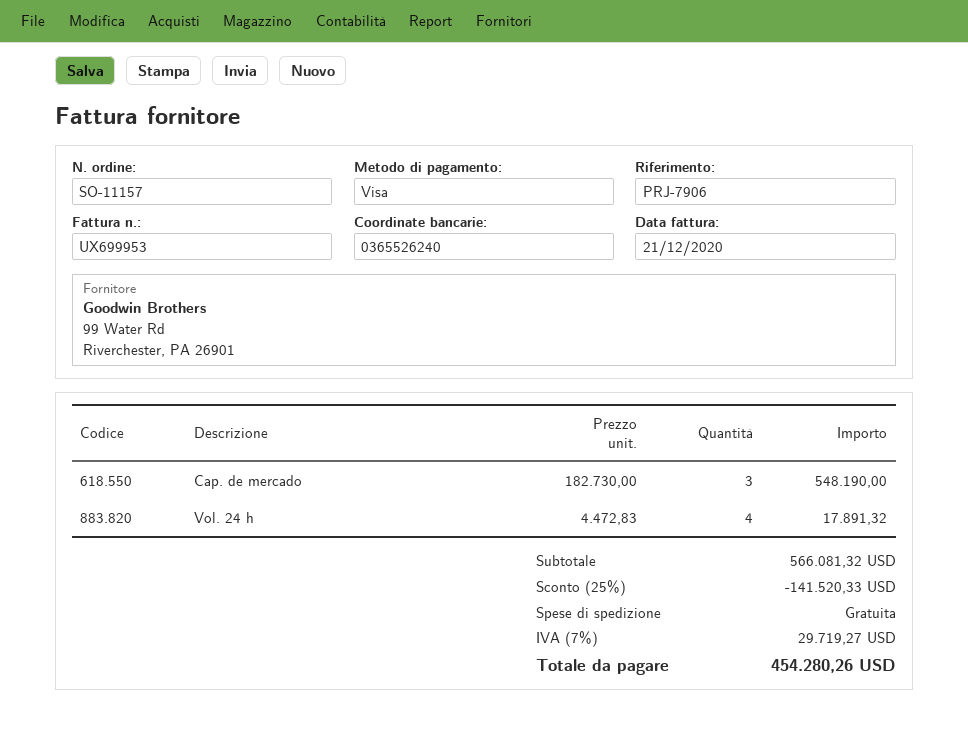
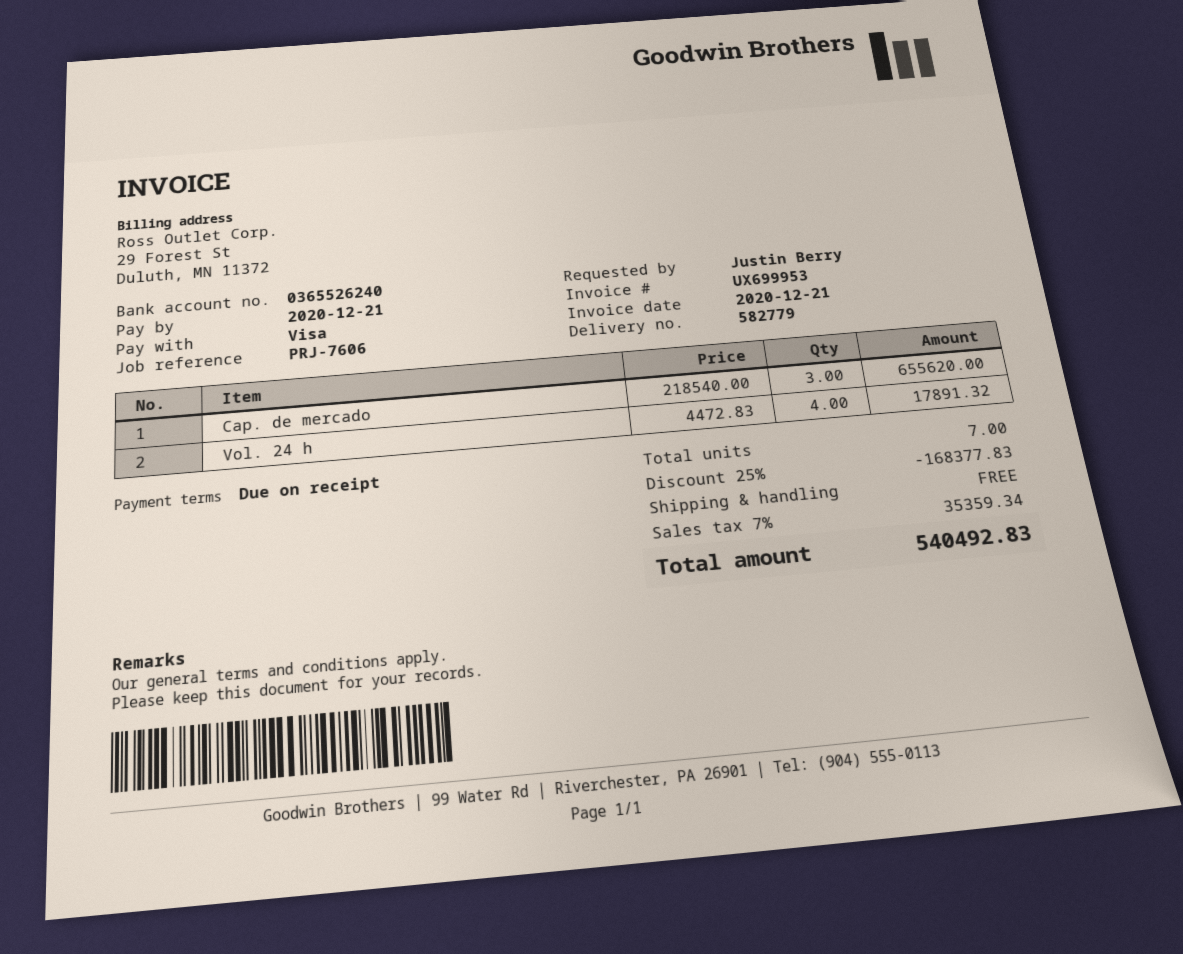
reference: PRJ-7906 -> PRJ-7606
Cap. de mercado: 3 x 182730.00 = 548190.00 -> 3 x 218540.00 = 655620.00
discount: 25% = 141520.33 -> 25% = 168377.83
tax: 7% = 29719.27 -> 7% = 35359.34
total: 454280.26 -> 540492.83

